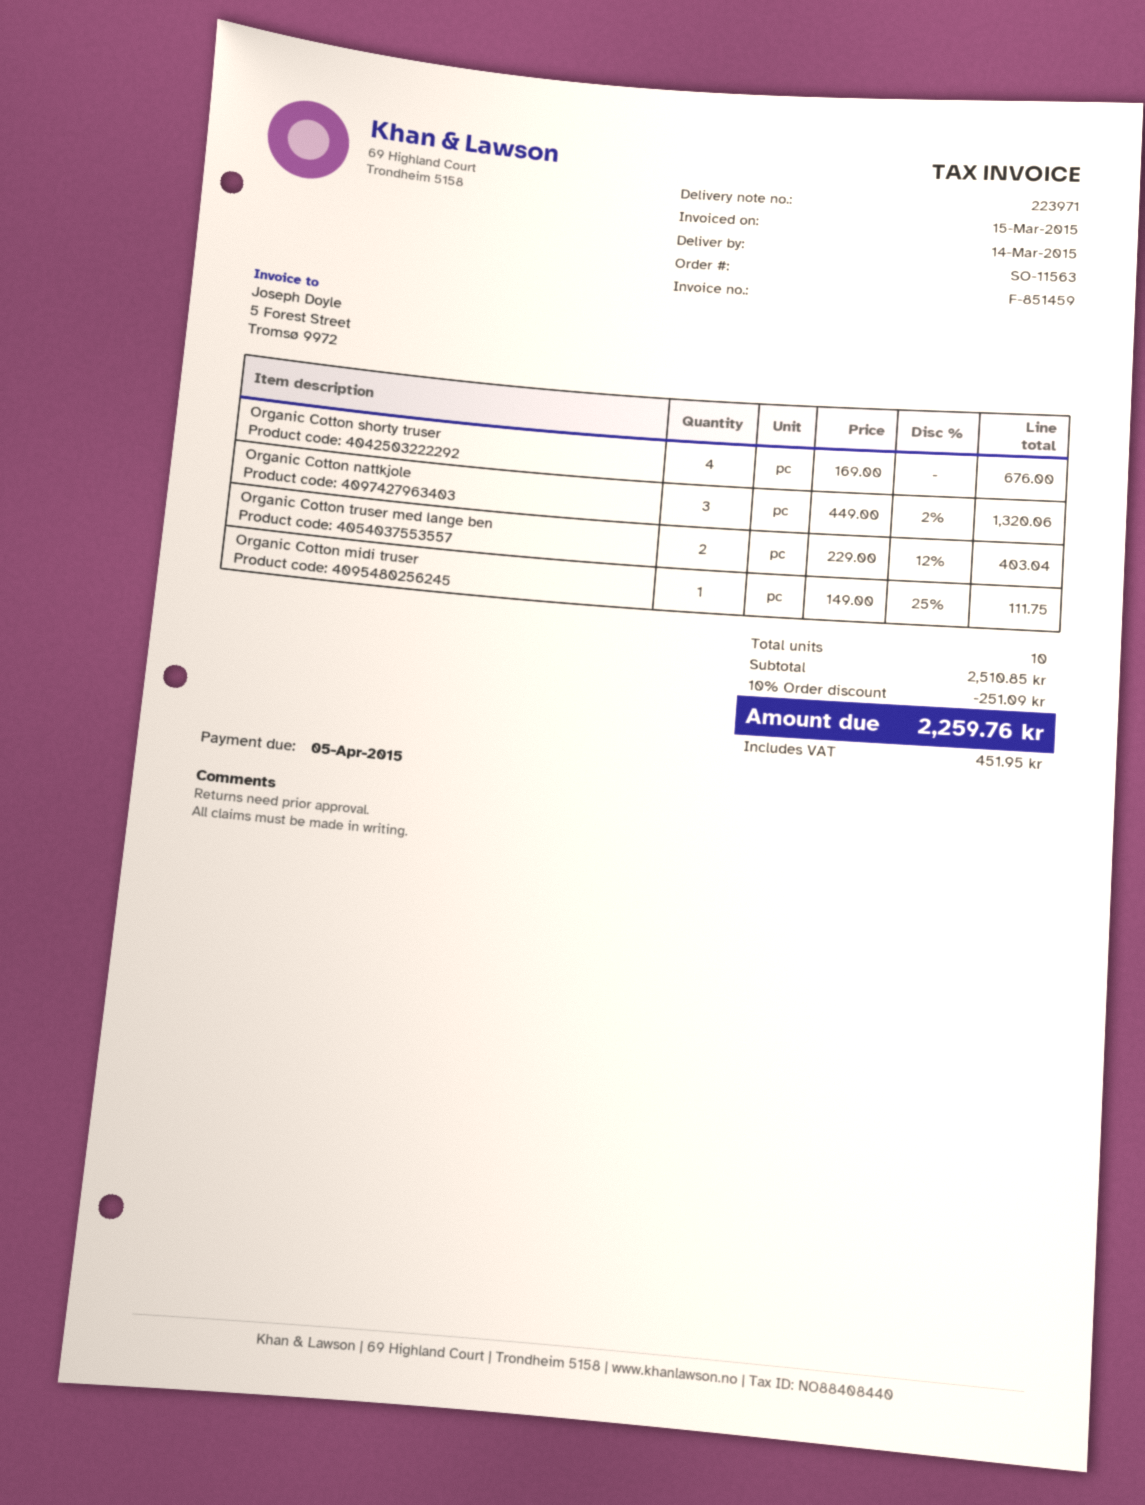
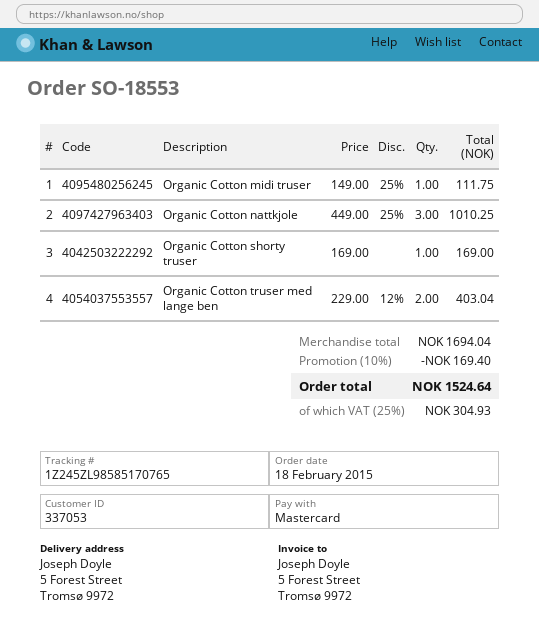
order number: SO-11563 -> SO-18553
Organic Cotton shorty truser: 4 x 169.00 = 676.00 -> 1 x 169.00 = 169.00
Organic Cotton nattkjole: 3 x 449.00 - 2% = 1320.06 -> 3 x 449.00 - 25% = 1010.25
subtotal: 2510.85 -> 1694.04
discount: 10% = 251.09 -> 10% = 169.40
tax: 451.95 -> 304.93
total: 2259.76 -> 1524.64

